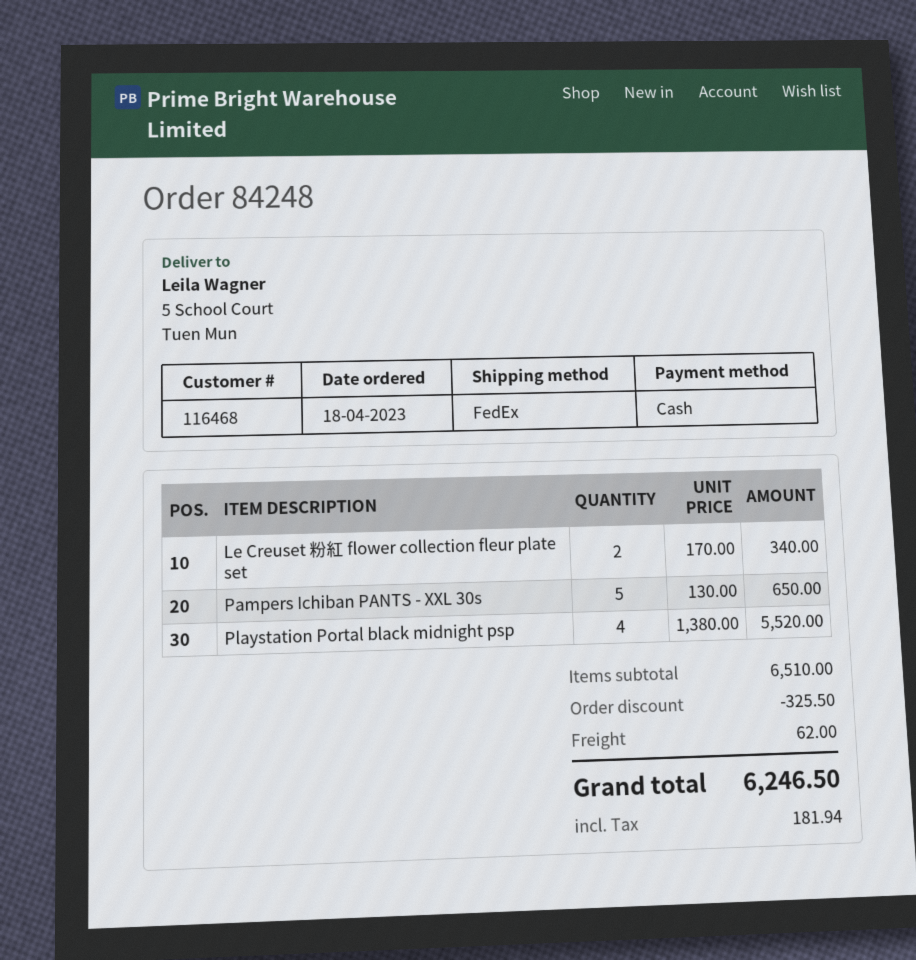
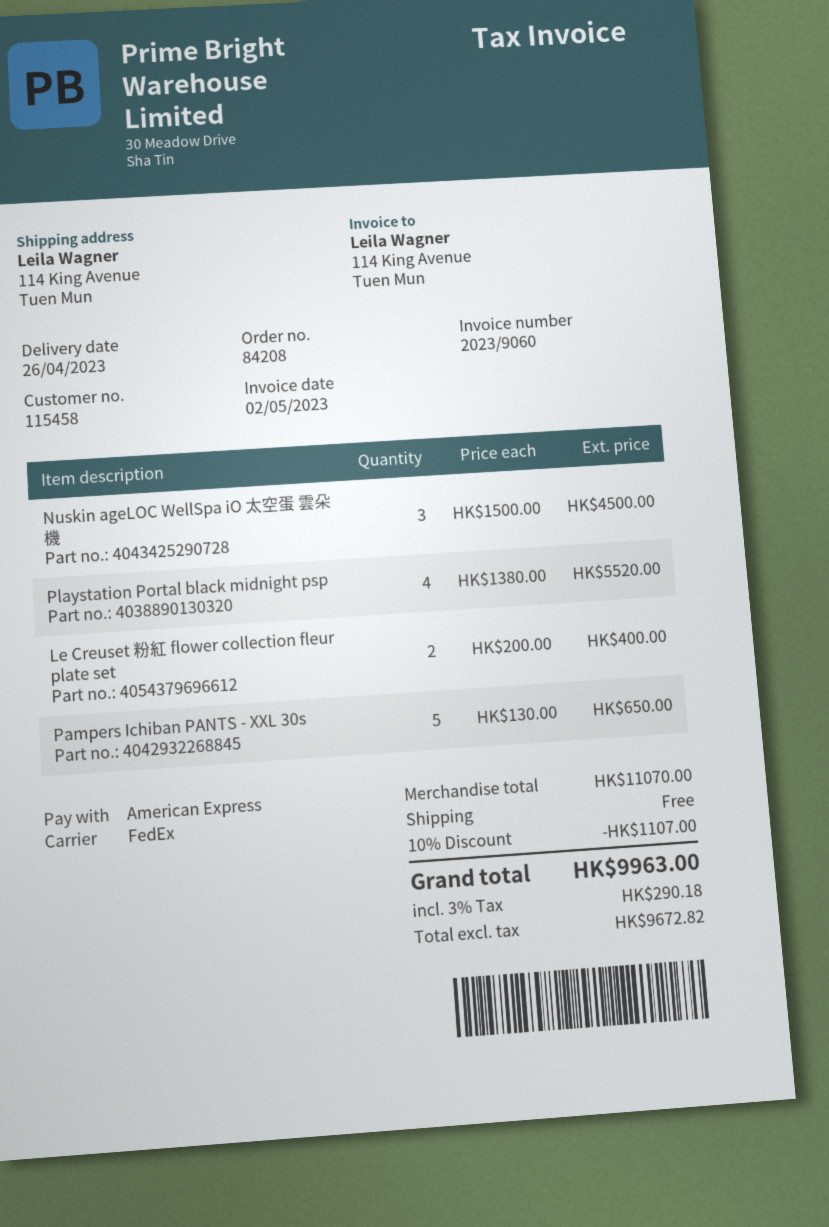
order number: 84248 -> 84208
customer number: 116468 -> 115458
payment method: cash -> American Express
ship to: 5 School Court, Tuen Mun -> 114 King Avenue, Tuen Mun
Le Creuset 粉紅 flower collection fleur plate set: 2 x 170.00 = 340.00 -> 2 x 200.00 = 400.00
Nuskin ageLOC WellSpa iO 太空蛋 雲朵機: none -> 3 x 1500.00 = 4500.00
subtotal: 6510.00 -> 11070.00
discount: 325.50 -> 1107.00
shipping: 62.00 -> 0.00
tax: 181.94 -> 290.18
total: 6246.50 -> 9963.00

